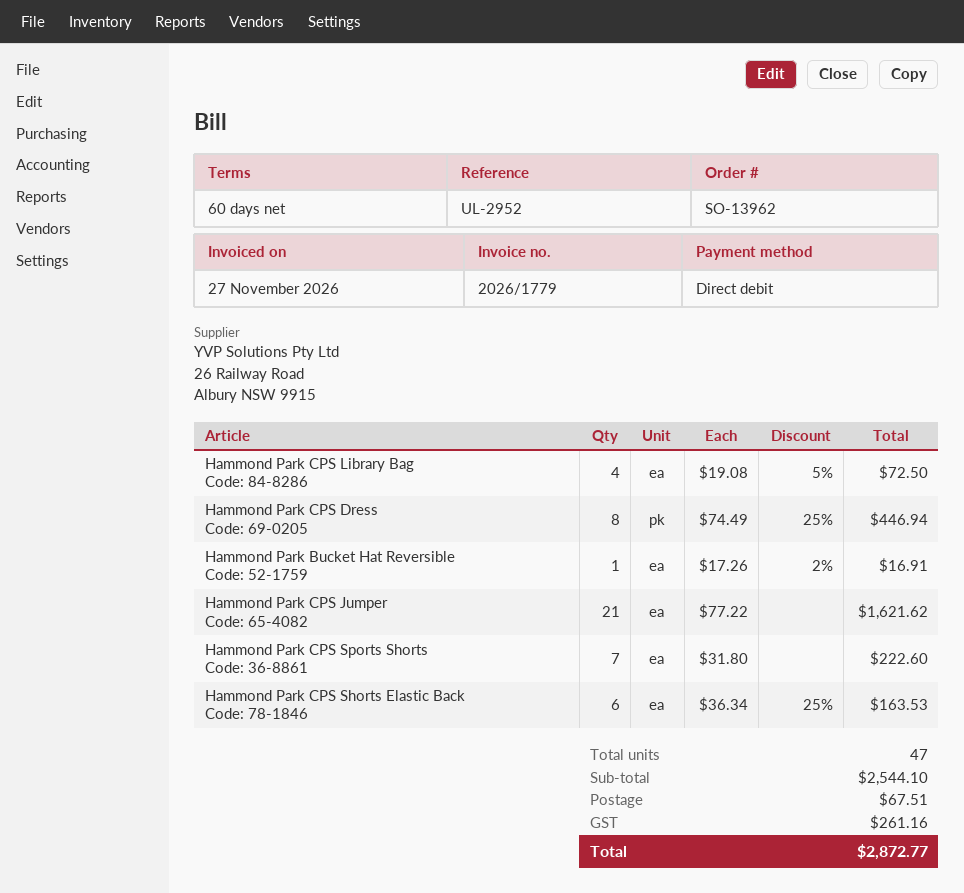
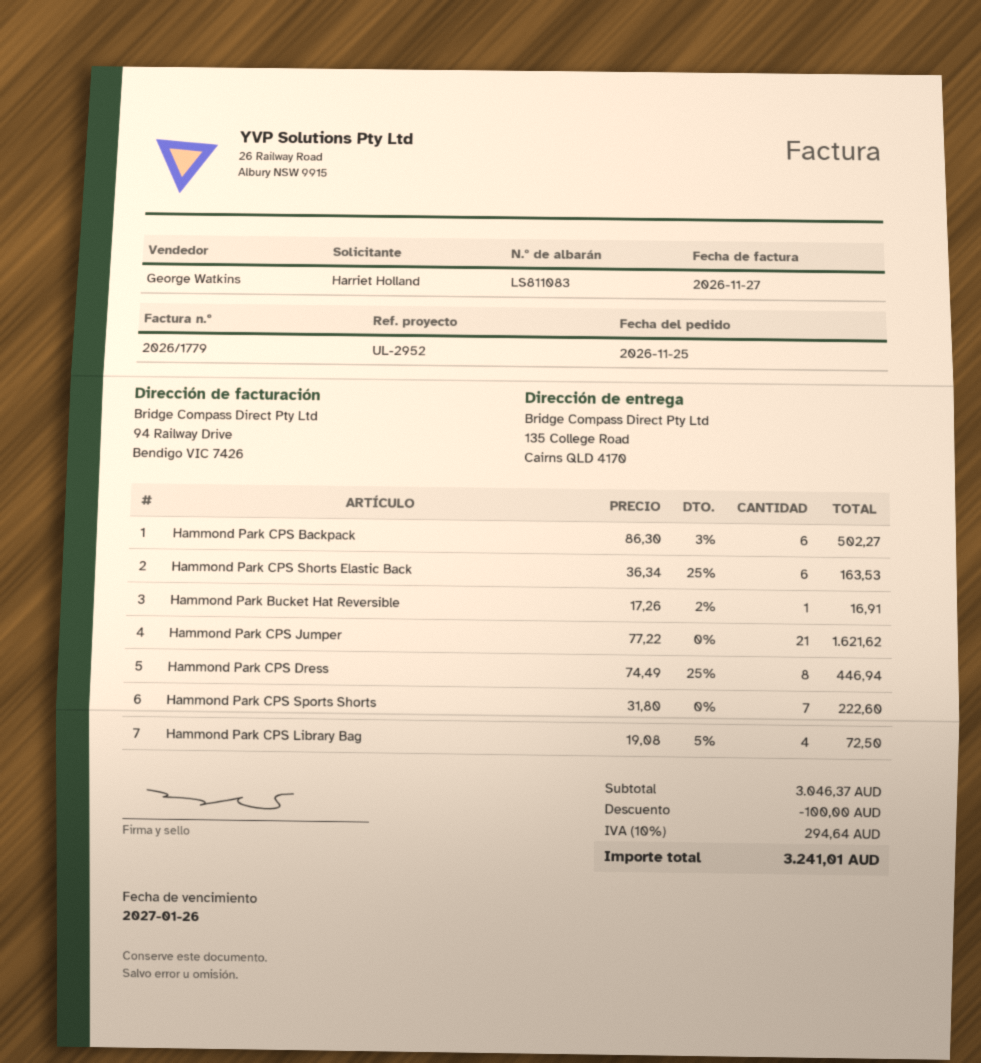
Hammond Park CPS Backpack: none -> 6 x 86.30 - 3% = 502.27
subtotal: 2544.10 -> 3046.37
discount: none -> 100.00
shipping: 67.51 -> none
tax: 261.16 -> 294.64
total: 2872.77 -> 3241.01

